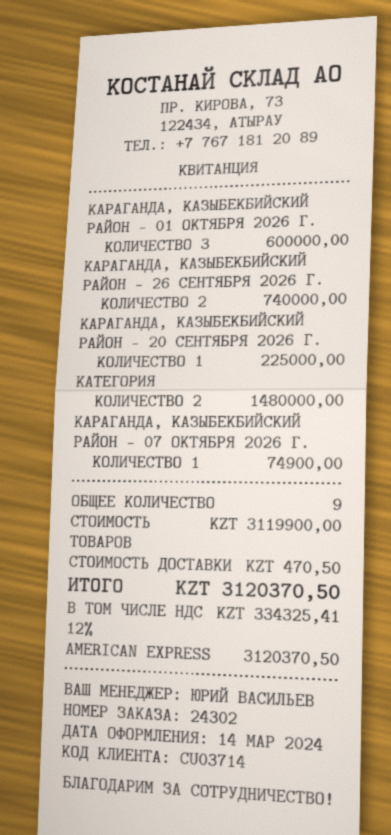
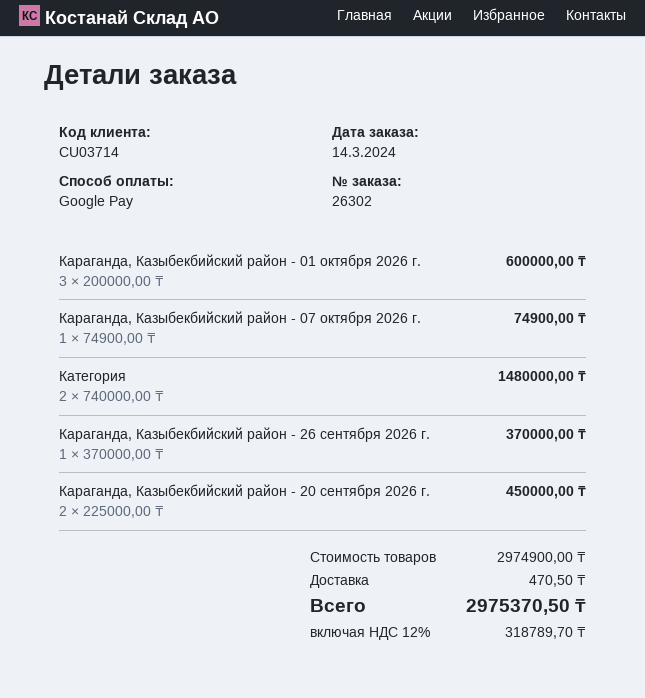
order number: 24302 -> 26302
payment method: American Express -> Google Pay
КАРАГАНДА, КАЗЫБЕКБИЙСКИЙ РАЙОН - 26 СЕНТЯБРЯ 2026 Г.: 2 for 740000.00 -> 1 for 370000.00
КАРАГАНДА, КАЗЫБЕКБИЙСКИЙ РАЙОН - 20 СЕНТЯБРЯ 2026 Г.: 1 for 225000.00 -> 2 for 450000.00
subtotal: 3119900.00 -> 2974900.00
tax: 12% = 334325.41 -> 12% = 318789.70
total: 3120370.50 -> 2975370.50

